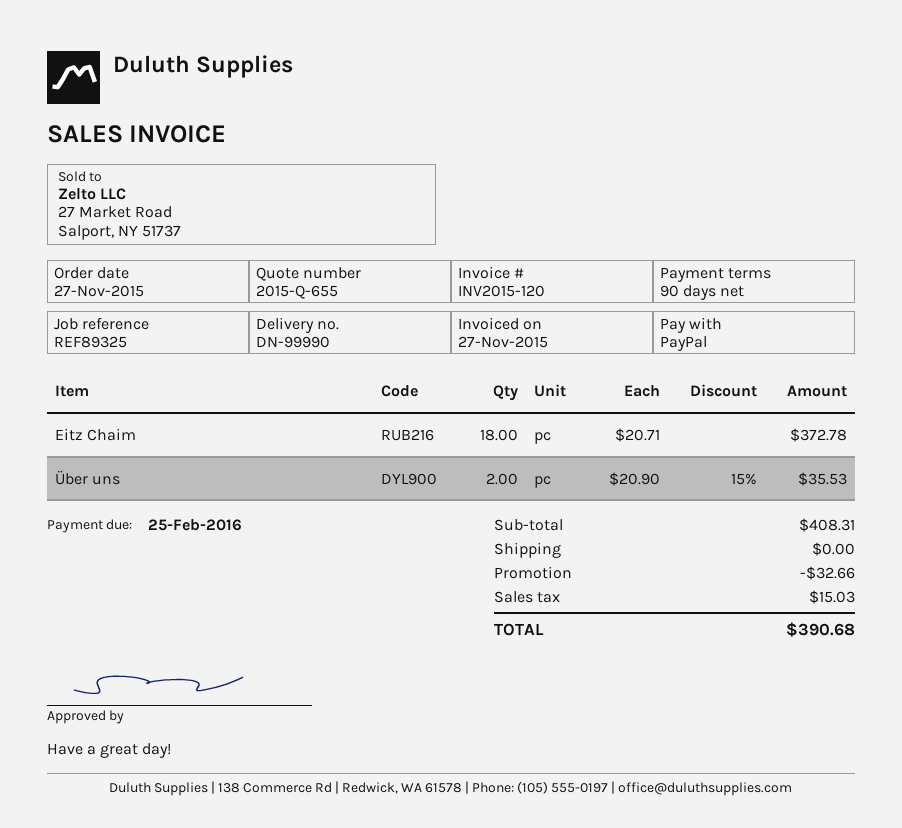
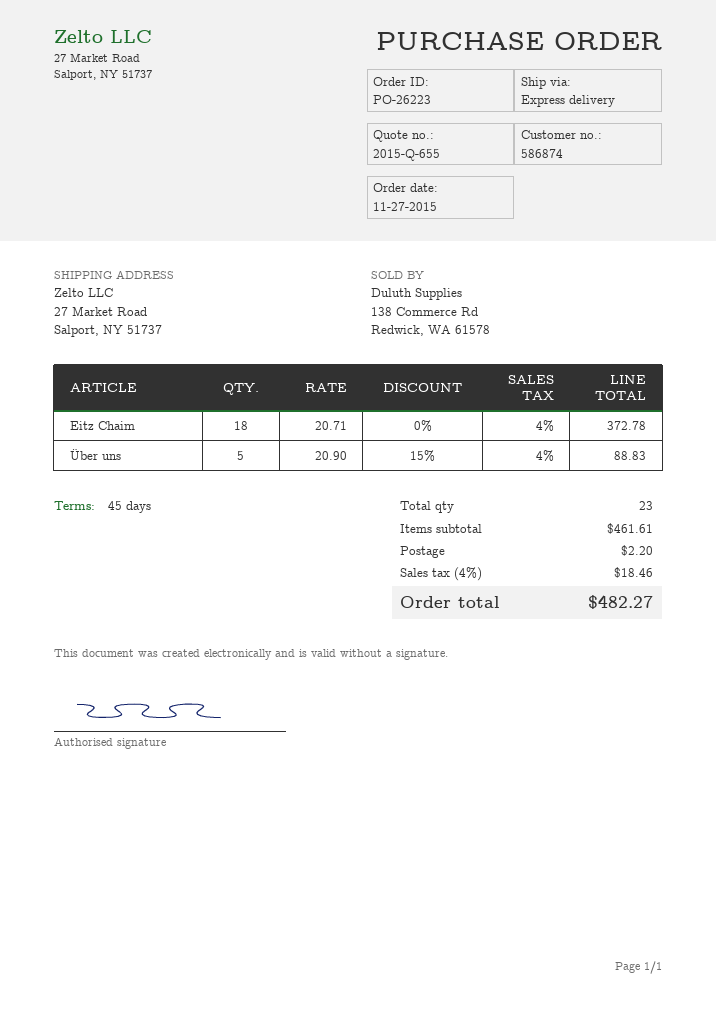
payment terms: 90 days -> 45 days
Über uns: 2 x 20.90 - 15% = 35.53 -> 5 x 20.90 - 15% = 88.83
subtotal: 408.31 -> 461.61
discount: 32.66 -> none
shipping: 0.00 -> 2.20
tax: 15.03 -> 18.46
total: 390.68 -> 482.27

